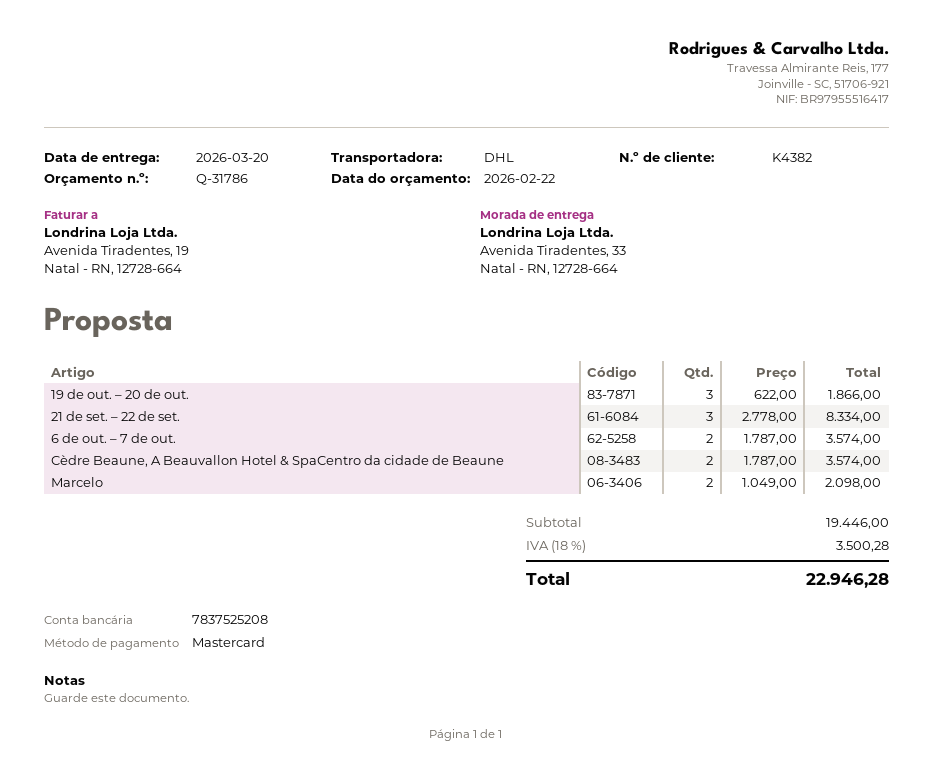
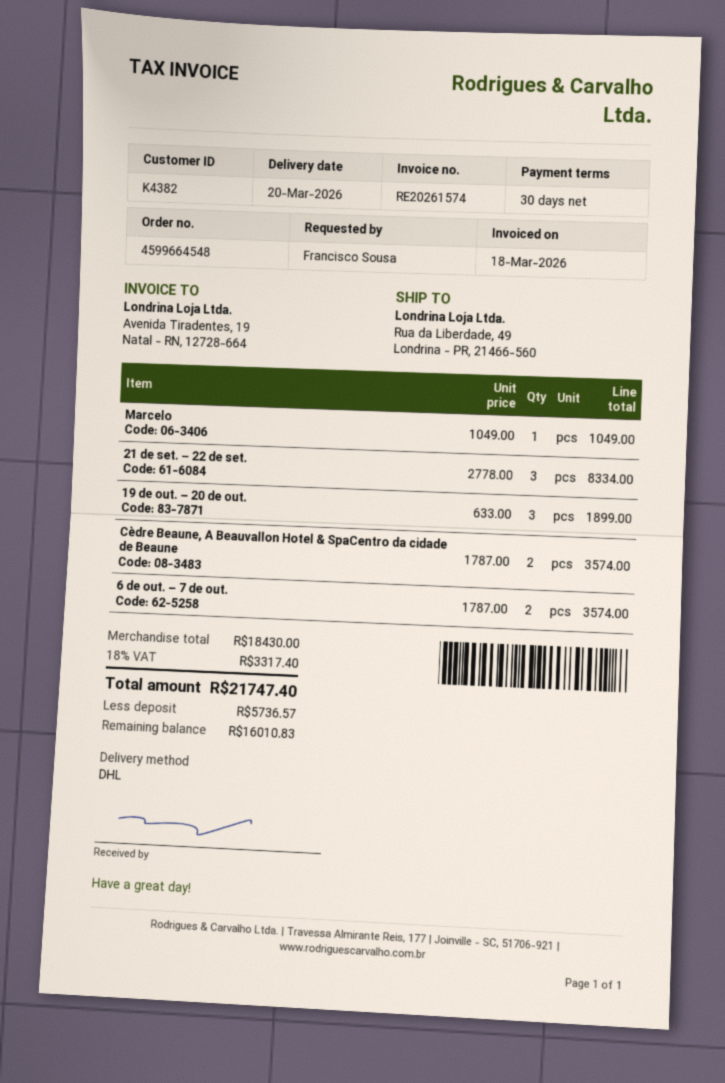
ship to: Avenida Tiradentes, 33, Natal - RN, 12728-664 -> Rua da Liberdade, 49, Londrina - PR, 21466-560
19 de out. – 20 de out.: 3 x 622.00 = 1866.00 -> 3 x 633.00 = 1899.00
Marcelo: 2 x 1049.00 = 2098.00 -> 1 x 1049.00 = 1049.00
subtotal: 19446.00 -> 18430.00
tax: 18% = 3500.28 -> 18% = 3317.40
total: 22946.28 -> 21747.40

